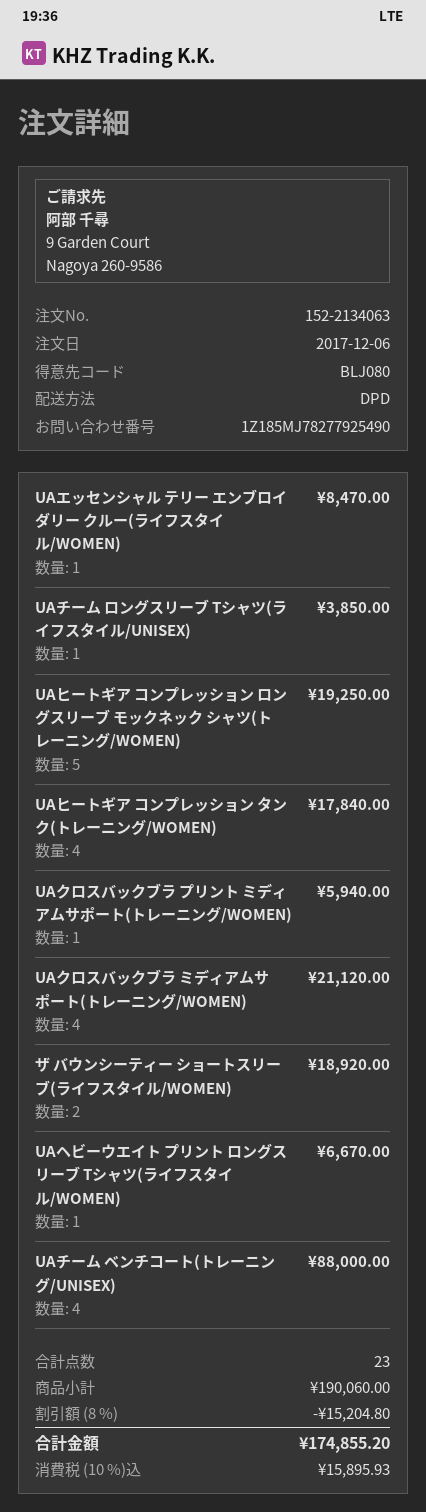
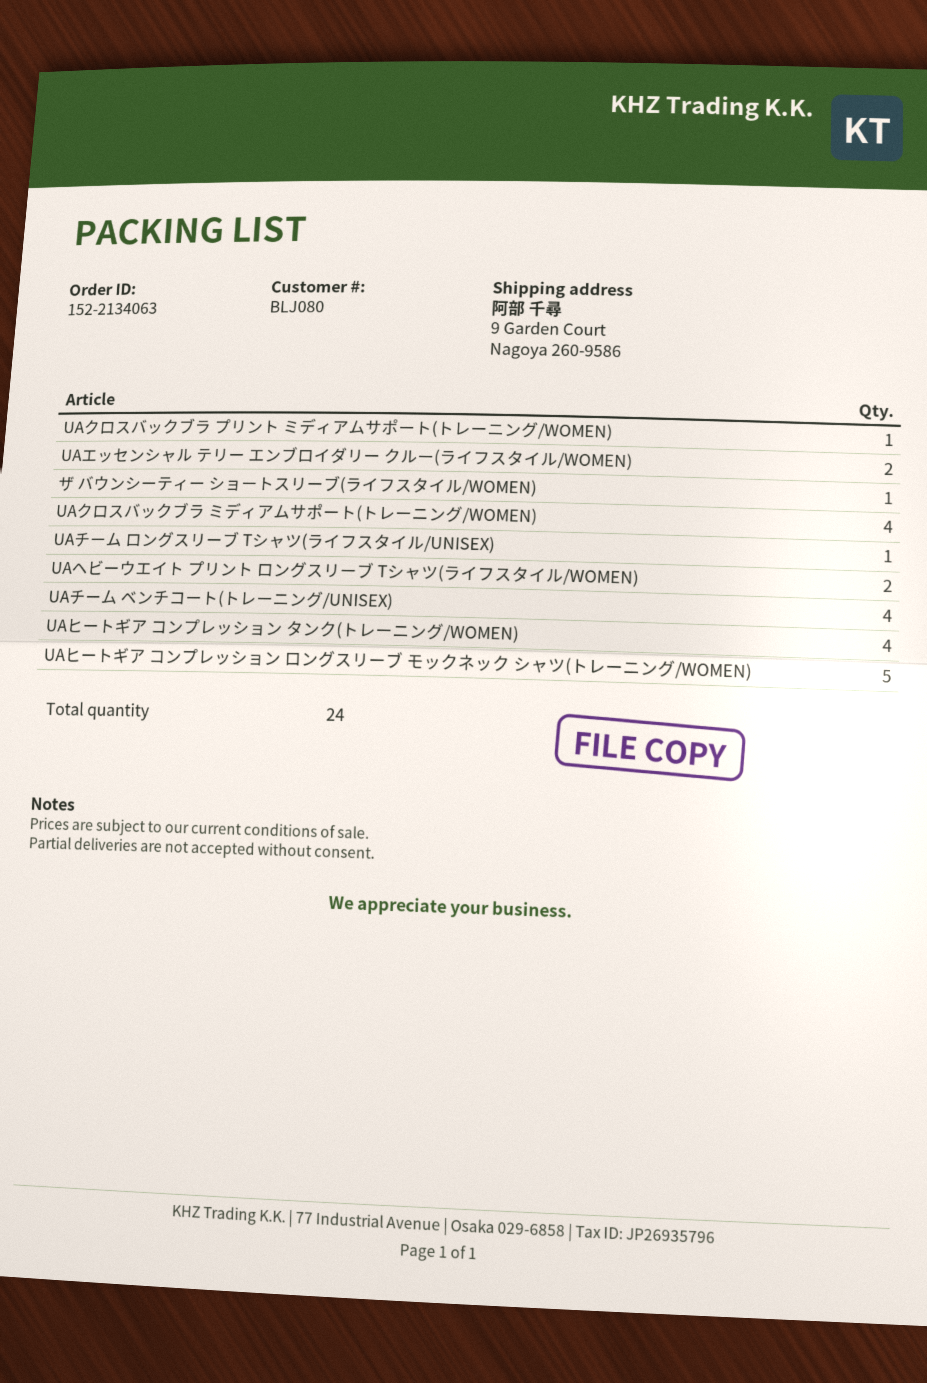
UAエッセンシャル テリー エンブロイダリー クルー(ライフスタイル/WOMEN): 1 -> 2
ザ バウンシーティー ショートスリーブ(ライフスタイル/WOMEN): 2 -> 1
UAヘビーウエイト プリント ロングスリーブ Tシャツ(ライフスタイル/WOMEN): 1 -> 2
total quantity: 23 -> 24

